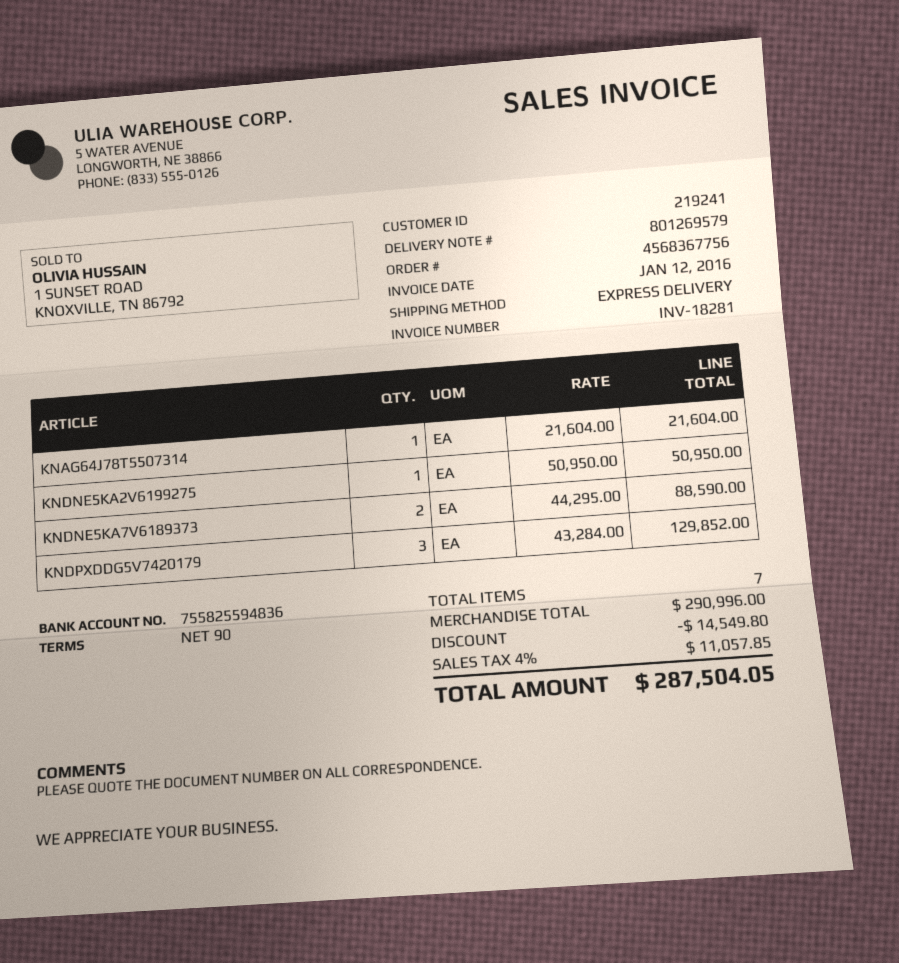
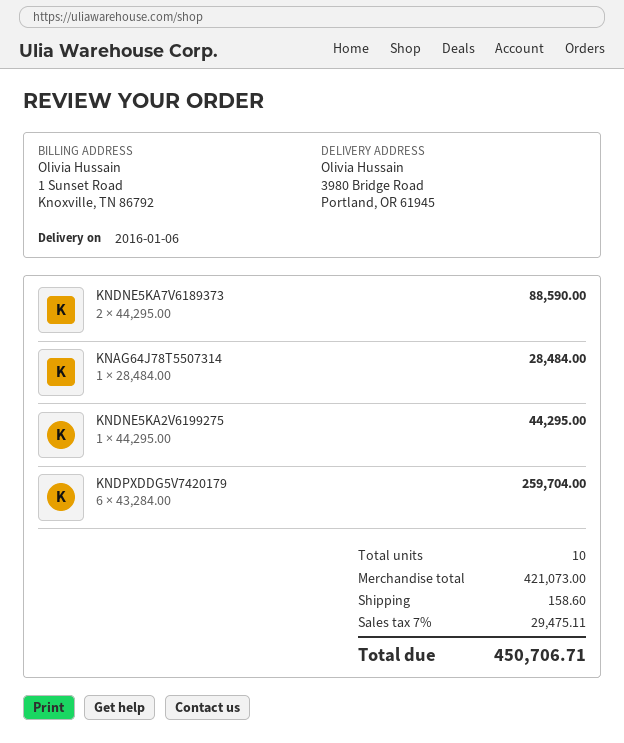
KNAG64J78T5507314: 1 x 21604.00 = 21604.00 -> 1 x 28484.00 = 28484.00
KNDNE5KA2V6199275: 1 x 50950.00 = 50950.00 -> 1 x 44295.00 = 44295.00
KNDPXDDG5V7420179: 3 x 43284.00 = 129852.00 -> 6 x 43284.00 = 259704.00
total quantity: 7 -> 10
subtotal: 290996.00 -> 421073.00
discount: 14549.80 -> none
shipping: none -> 158.60
tax: 4% = 11057.85 -> 7% = 29475.11
total: 287504.05 -> 450706.71

